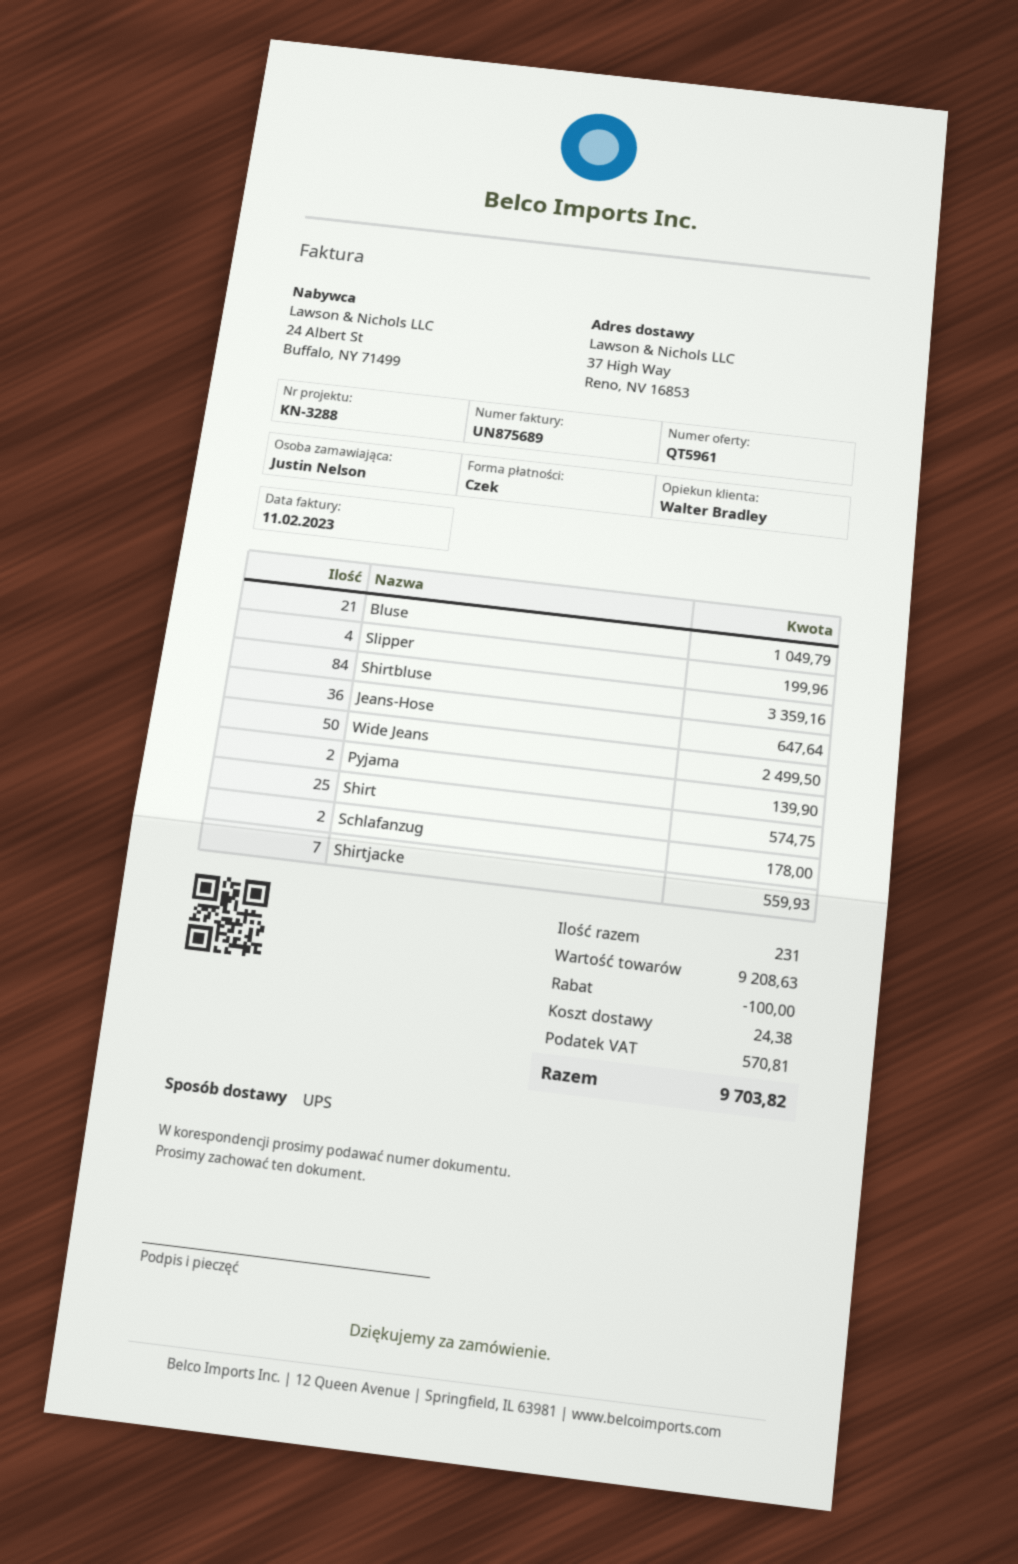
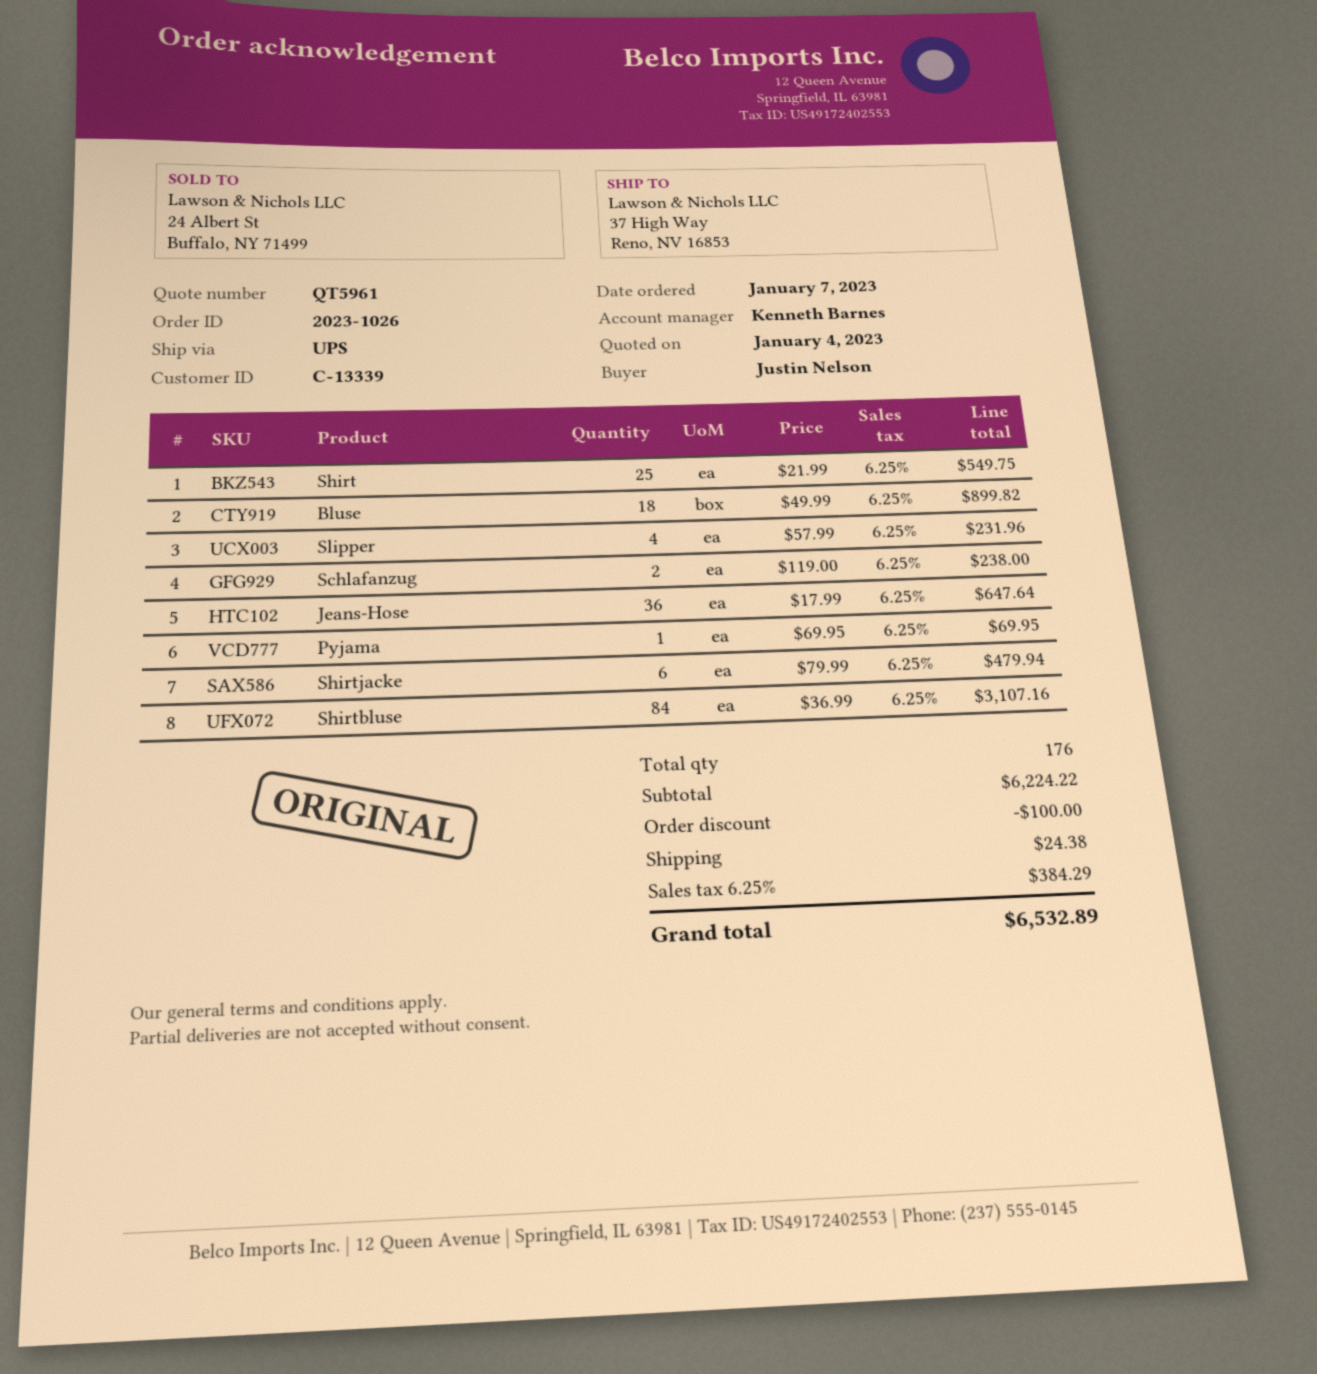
sales rep: Walter Bradley -> Kenneth Barnes
Bluse: 21 for 1049.79 -> 18 for 899.82
Slipper: 4 for 199.96 -> 4 for 231.96
Shirtbluse: 84 for 3359.16 -> 84 for 3107.16
Wide Jeans: 50 for 2499.50 -> none
Pyjama: 2 for 139.90 -> 1 for 69.95
Shirt: 25 for 574.75 -> 25 for 549.75
Schlafanzug: 2 for 178.00 -> 2 for 238.00
Shirtjacke: 7 for 559.93 -> 6 for 479.94
total quantity: 231 -> 176
subtotal: 9208.63 -> 6224.22
tax: 570.81 -> 384.29
total: 9703.82 -> 6532.89

